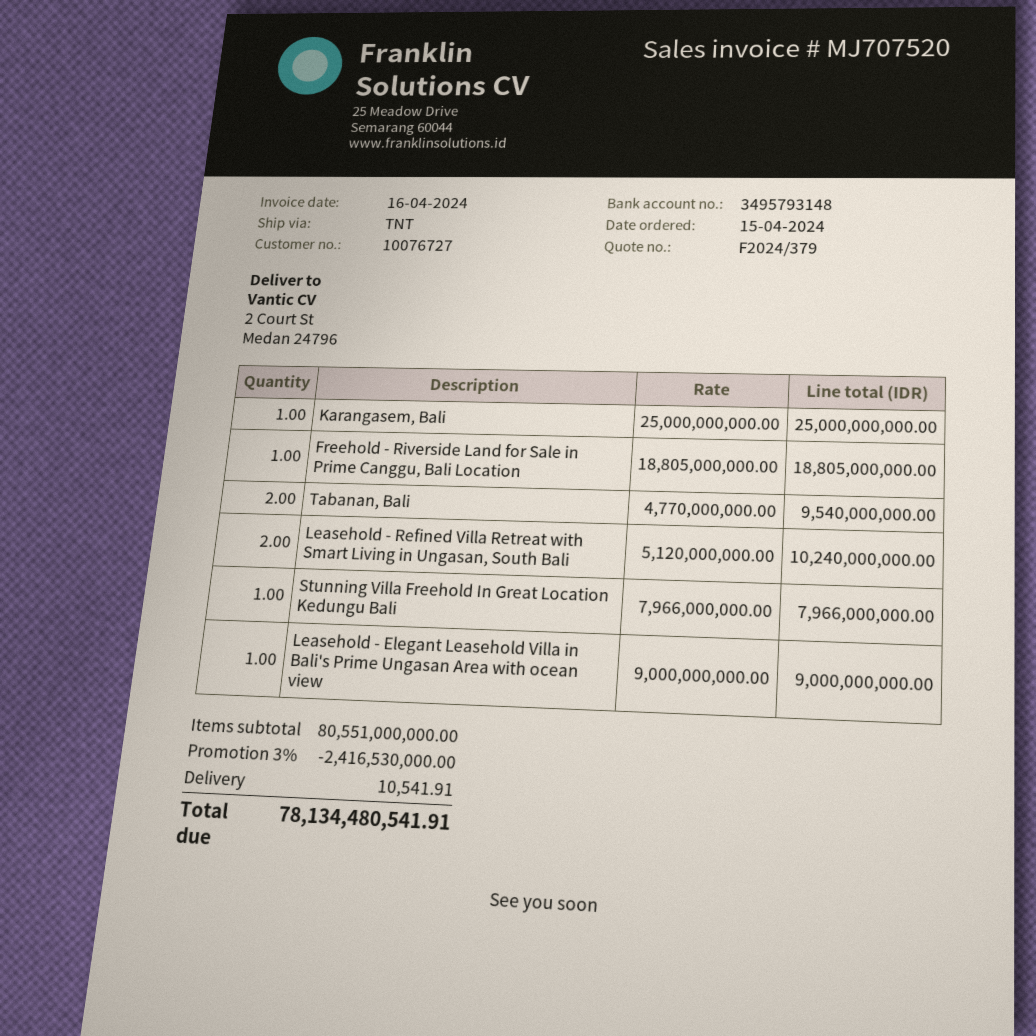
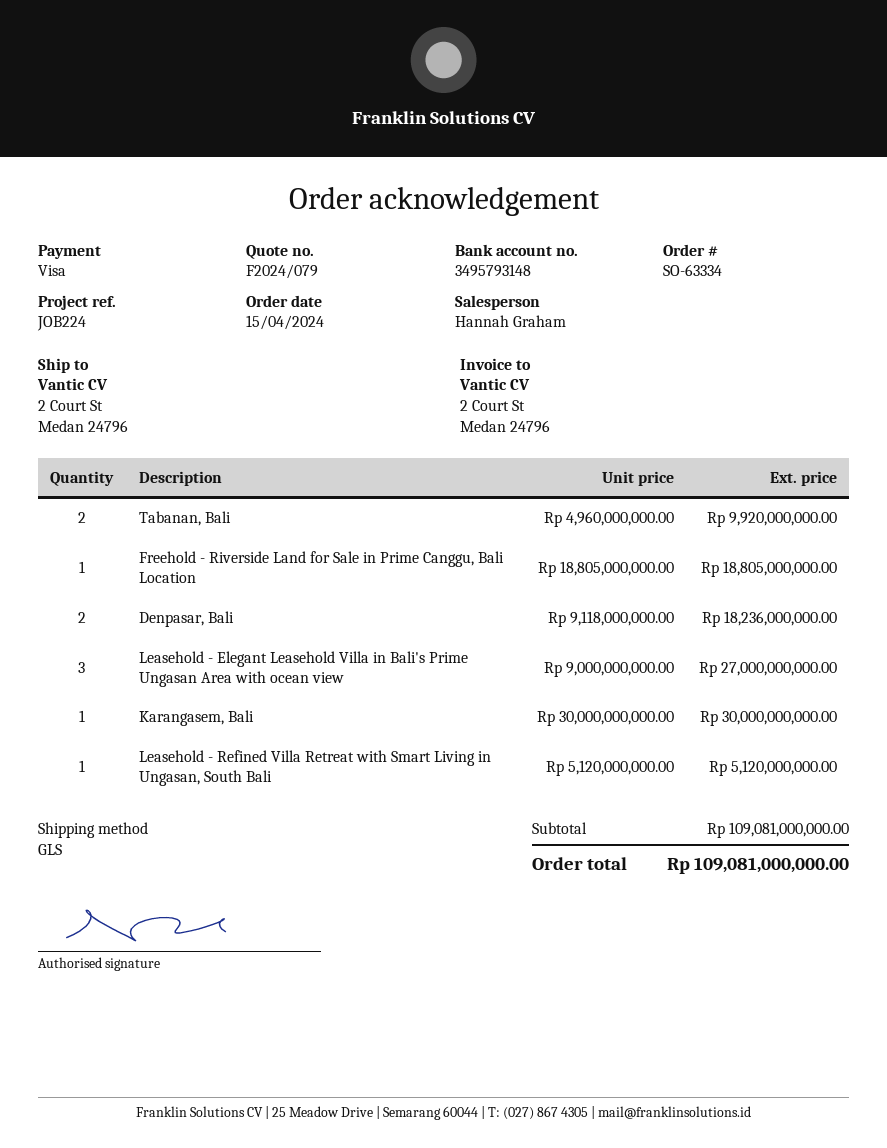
quote number: F2024/379 -> F2024/079
shipping method: TNT -> GLS
Karangasem, Bali: 1 x 25000000000.00 = 25000000000.00 -> 1 x 30000000000.00 = 30000000000.00
Tabanan, Bali: 2 x 4770000000.00 = 9540000000.00 -> 2 x 4960000000.00 = 9920000000.00
Leasehold - Refined Villa Retreat with Smart Living in Ungasan, South Bali: 2 x 5120000000.00 = 10240000000.00 -> 1 x 5120000000.00 = 5120000000.00
Stunning Villa Freehold In Great Location Kedungu Bali: 1 x 7966000000.00 = 7966000000.00 -> none
Leasehold - Elegant Leasehold Villa in Bali's Prime Ungasan Area with ocean view: 1 x 9000000000.00 = 9000000000.00 -> 3 x 9000000000.00 = 27000000000.00
Denpasar, Bali: none -> 2 x 9118000000.00 = 18236000000.00
subtotal: 80551000000.00 -> 109081000000.00
discount: 3% = 2416530000.00 -> none
shipping: 10541.91 -> none
total: 78134480541.91 -> 109081000000.00

